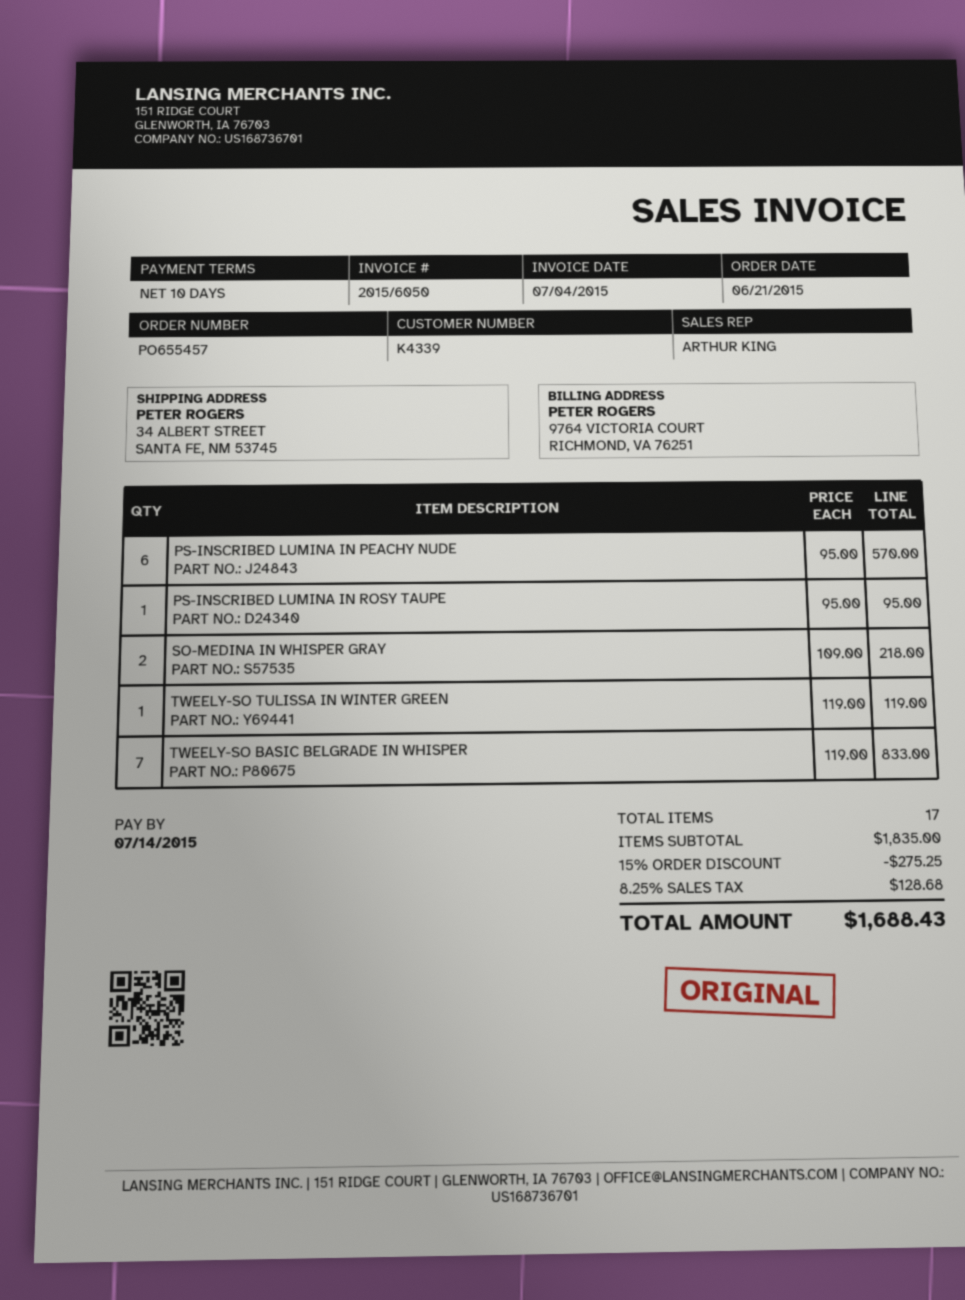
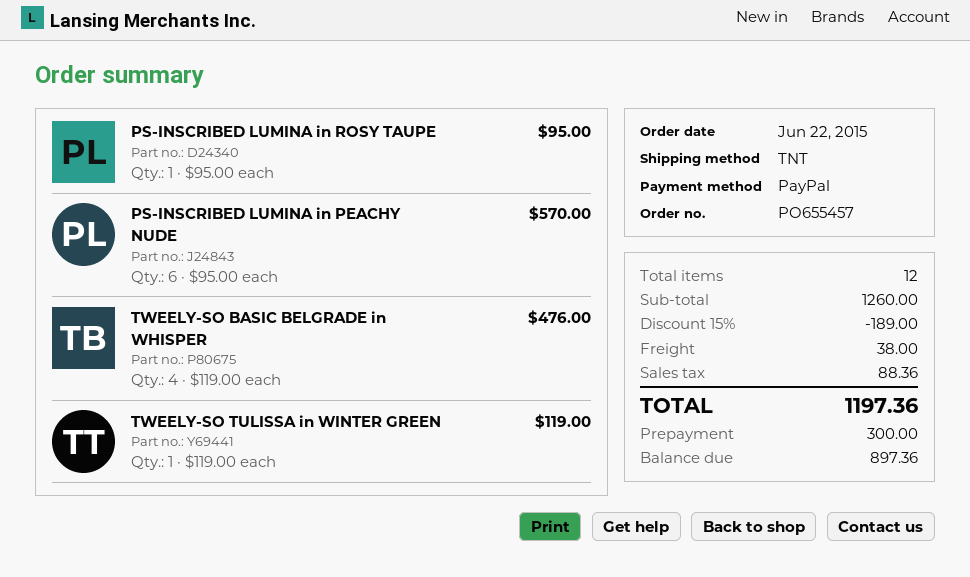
order date: 2015-06-21 -> 2015-06-22
SO-MEDINA IN WHISPER GRAY: 2 x 109.00 = 218.00 -> none
TWEELY-SO BASIC BELGRADE IN WHISPER: 7 x 119.00 = 833.00 -> 4 x 119.00 = 476.00
total quantity: 17 -> 12
subtotal: 1835.00 -> 1260.00
discount: 15% = 275.25 -> 15% = 189.00
shipping: none -> 38.00
tax: 128.68 -> 88.36
total: 1688.43 -> 1197.36

